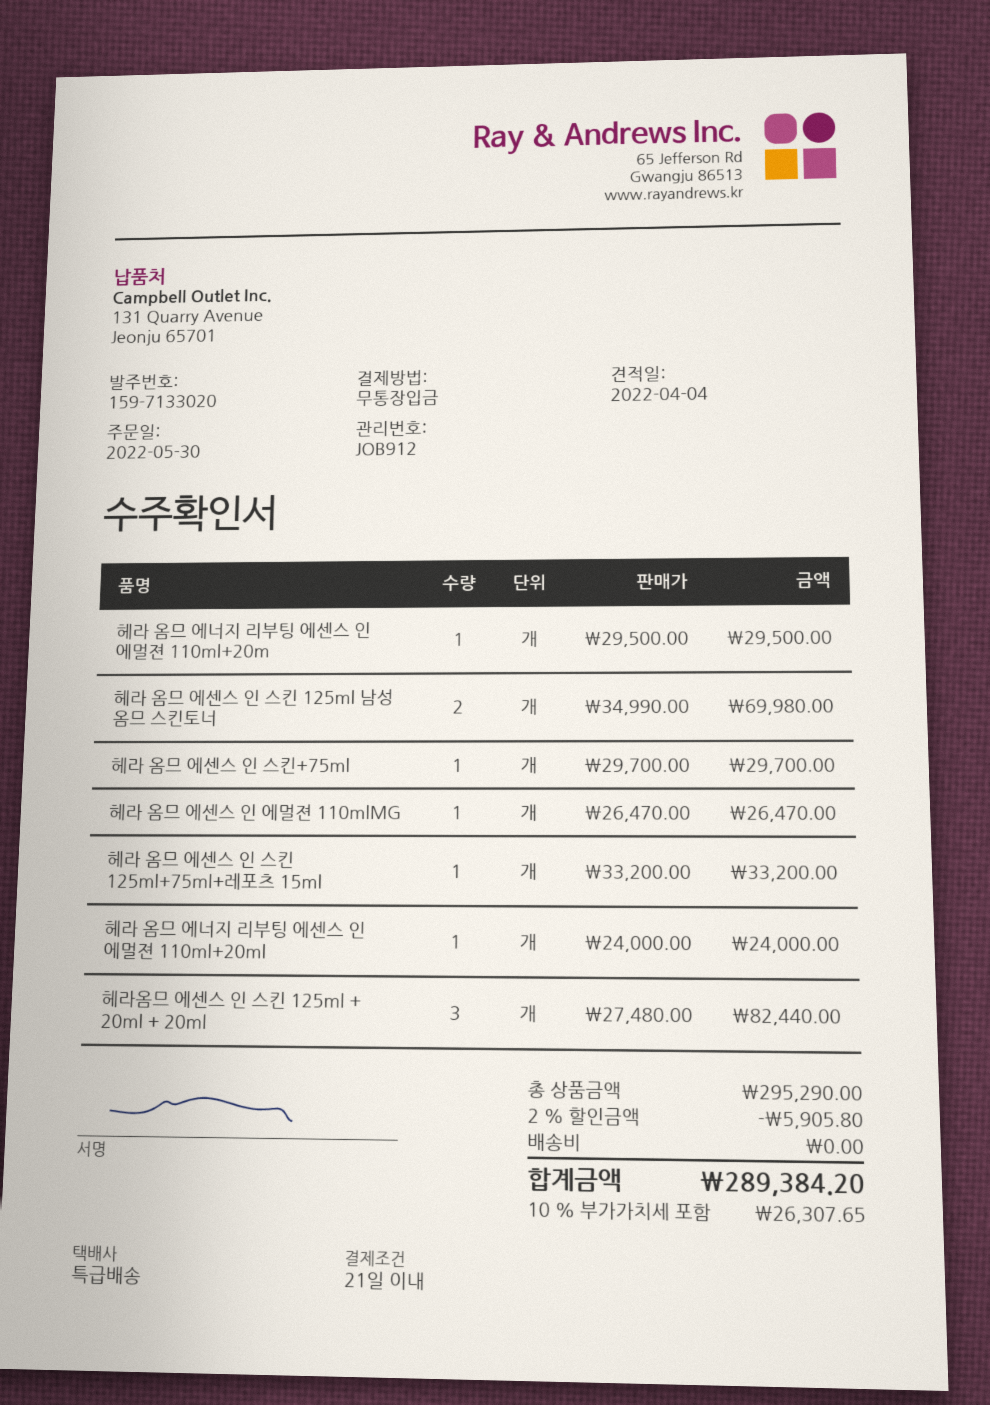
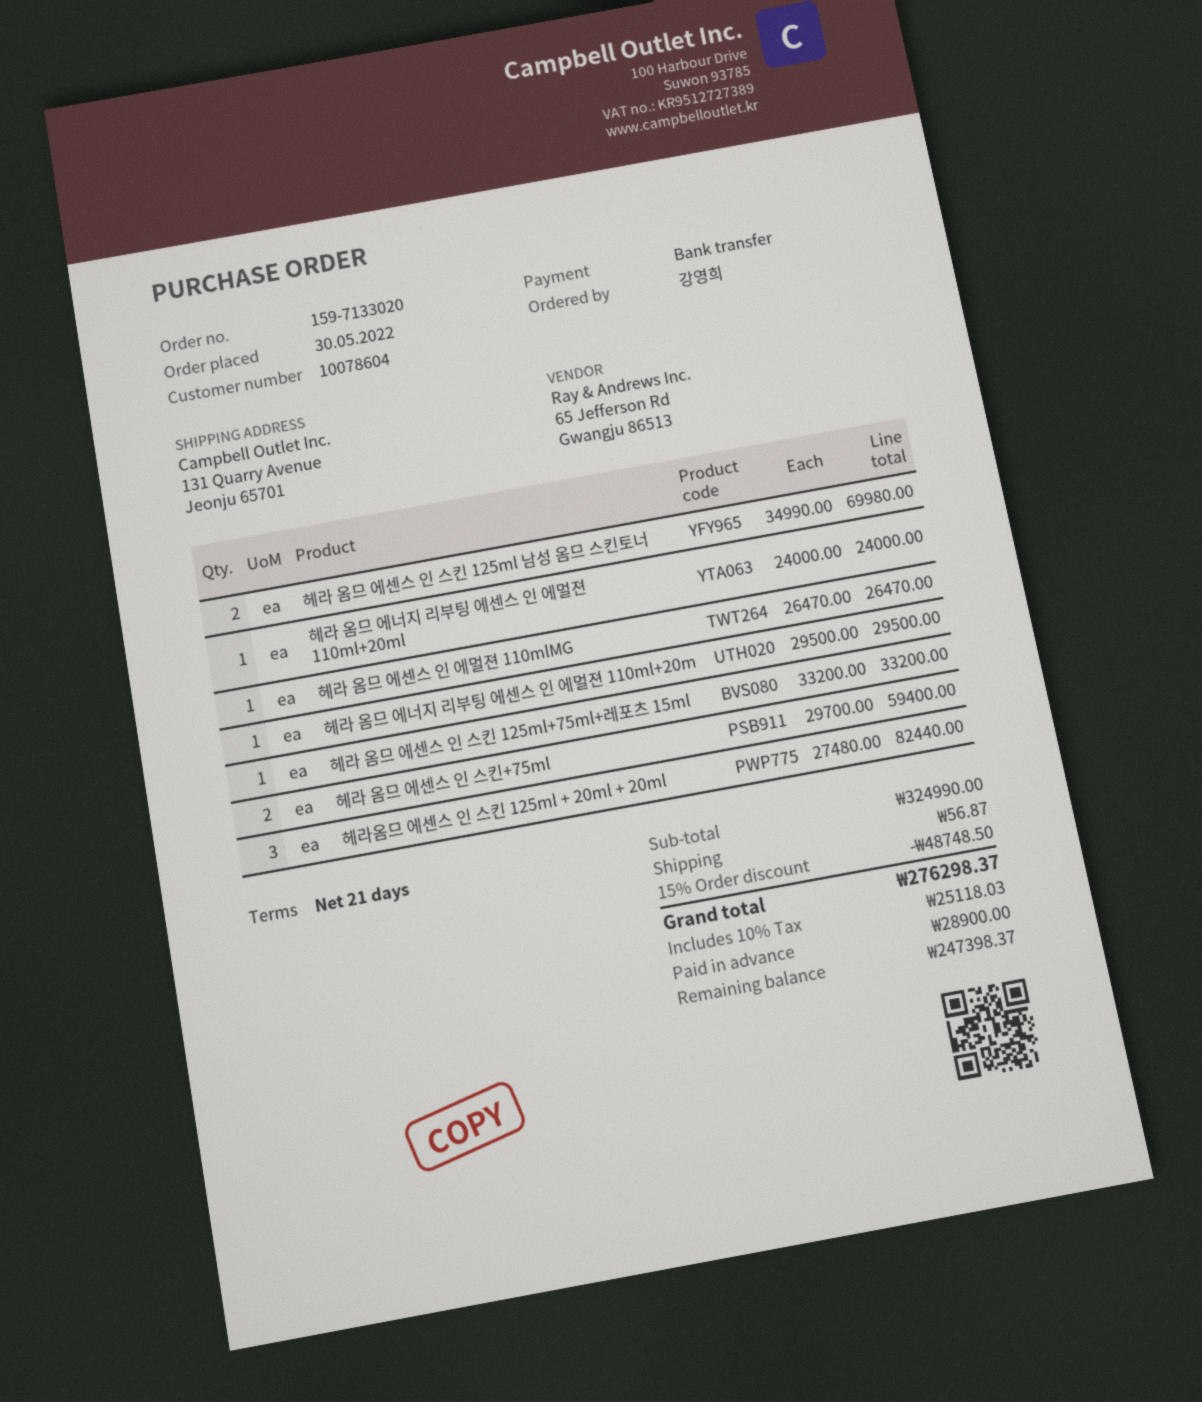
헤라 옴므 에센스 인 스킨+75ml: 1 x 29700.00 = 29700.00 -> 2 x 29700.00 = 59400.00
subtotal: 295290.00 -> 324990.00
discount: 2% = 5905.80 -> 15% = 48748.50
shipping: 0.00 -> 56.87
tax: 10% = 26307.65 -> 10% = 25118.03
total: 289384.20 -> 276298.37

